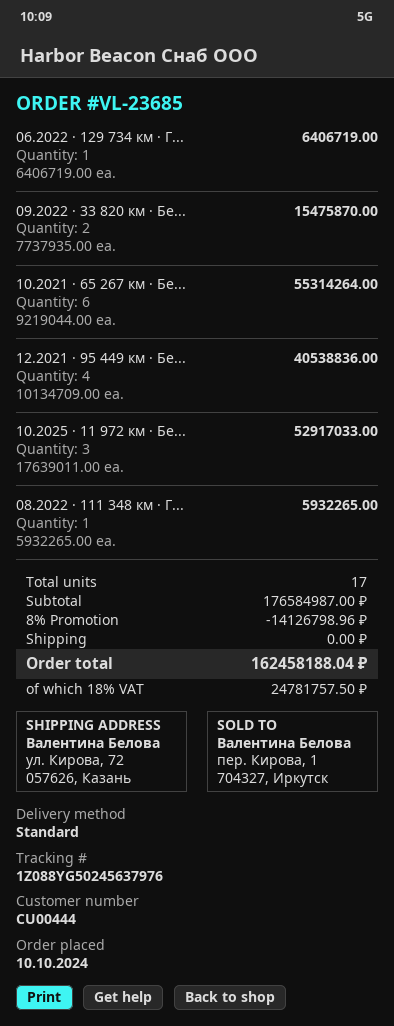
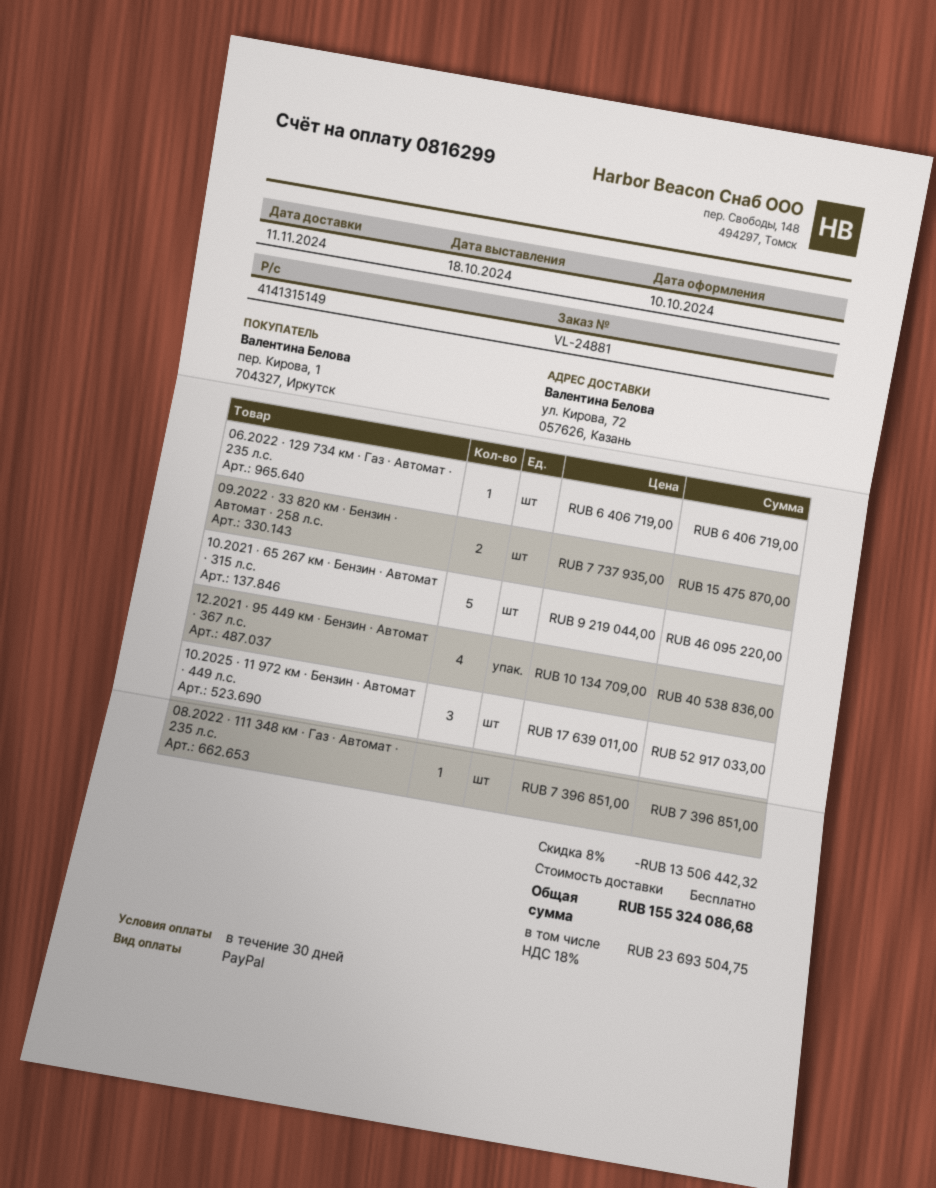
order number: VL-23685 -> VL-24881
10.2021 · 65 267 км · Бе...: 6 x 9219044.00 = 55314264.00 -> 5 x 9219044.00 = 46095220.00
08.2022 · 111 348 км · Г...: 1 x 5932265.00 = 5932265.00 -> 1 x 7396851.00 = 7396851.00
discount: 8% = 14126798.96 -> 8% = 13506442.32
tax: 18% = 24781757.50 -> 18% = 23693504.75
total: 162458188.04 -> 155324086.68

